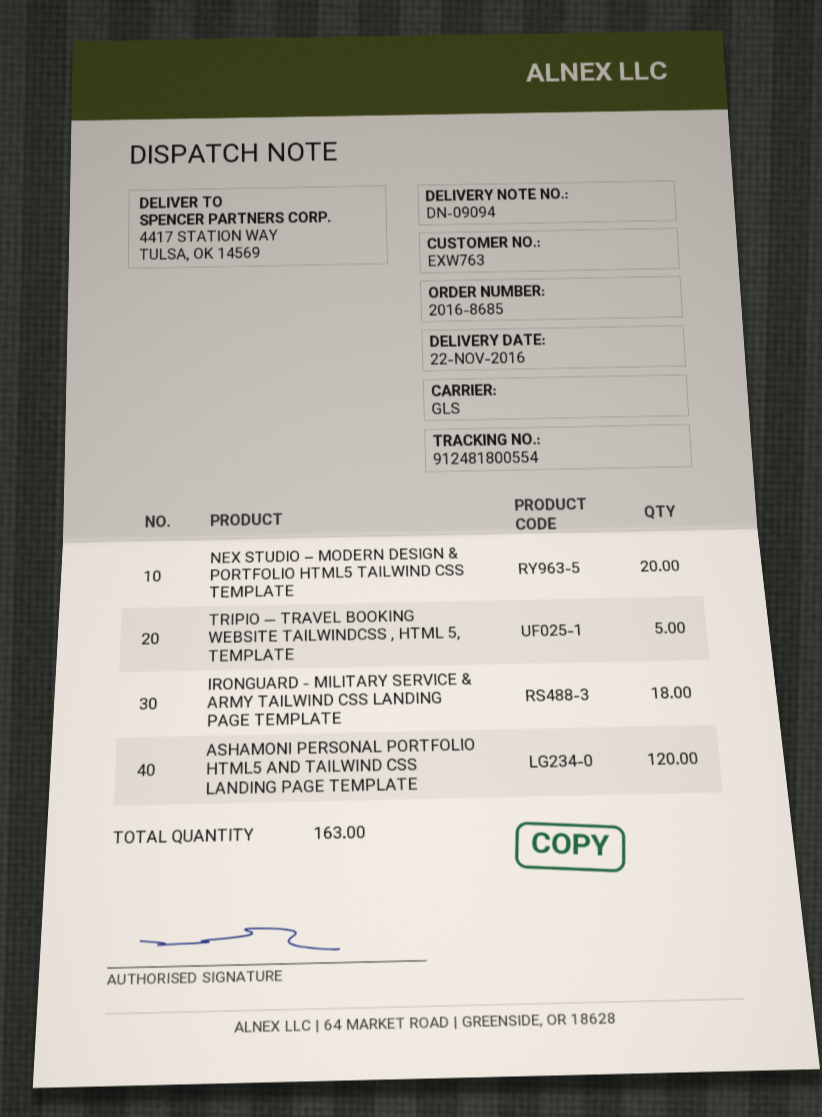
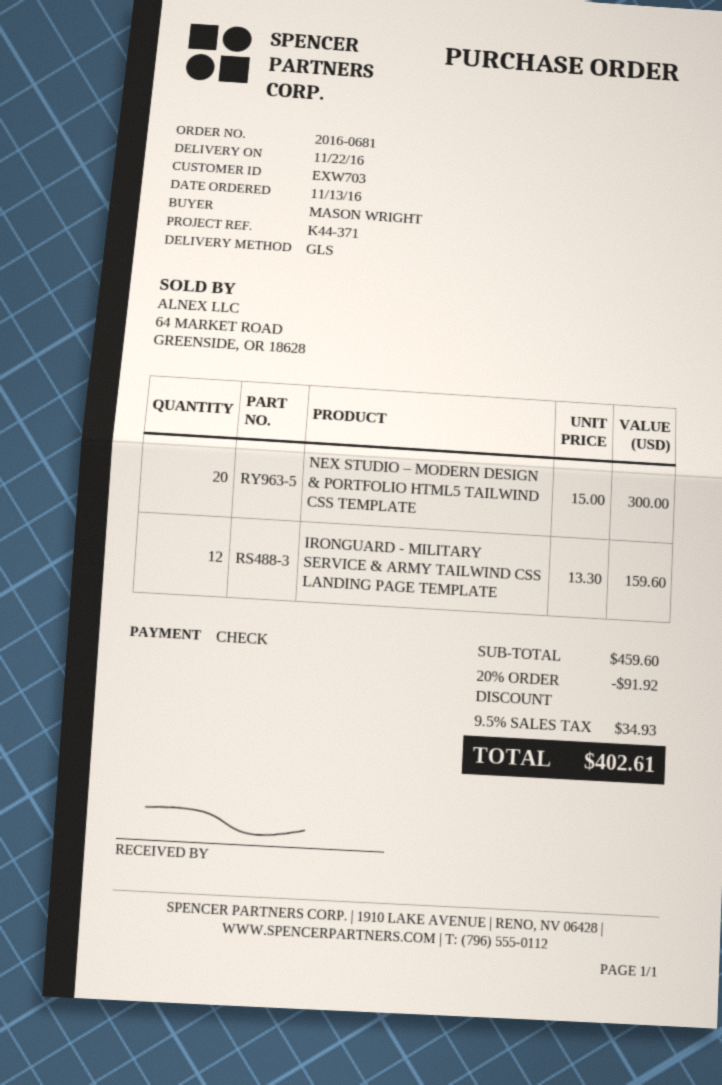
order number: 2016-8685 -> 2016-0681
customer number: EXW763 -> EXW703
TRIPIO — TRAVEL BOOKING WEBSITE TAILWINDCSS , HTML 5, TEMPLATE: 5 -> none
IRONGUARD - MILITARY SERVICE & ARMY TAILWIND CSS LANDING PAGE TEMPLATE: 18 -> 12
ASHAMONI PERSONAL PORTFOLIO HTML5 AND TAILWIND CSS LANDING PAGE TEMPLATE: 120 -> none

